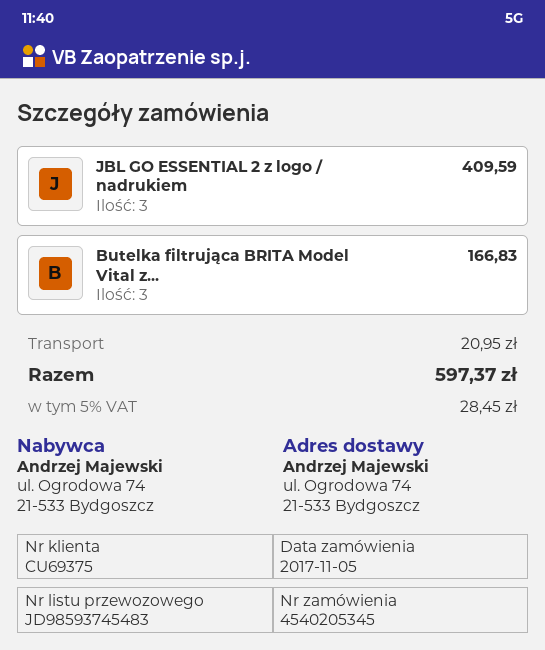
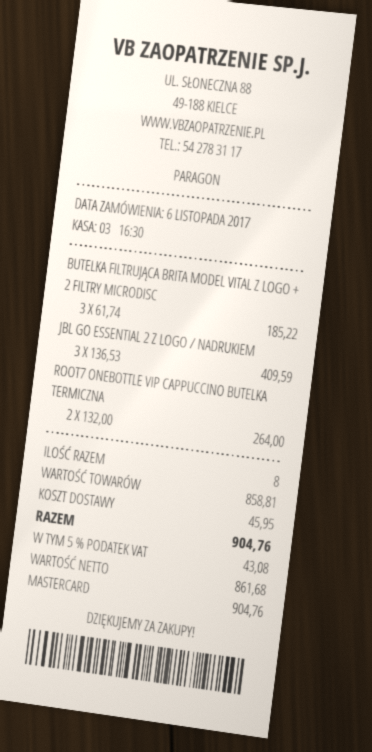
order date: 2017-11-05 -> 2017-11-06
Butelka filtrująca BRITA Model Vital z...: 3 for 166.83 -> 3 for 185.22
ROOT7 ONEBOTTLE VIP CAPPUCCINO BUTELKA TERMICZNA: none -> 2 for 264.00
shipping: 20.95 -> 45.95
tax: 5% = 28.45 -> 5% = 43.08
total: 597.37 -> 904.76

